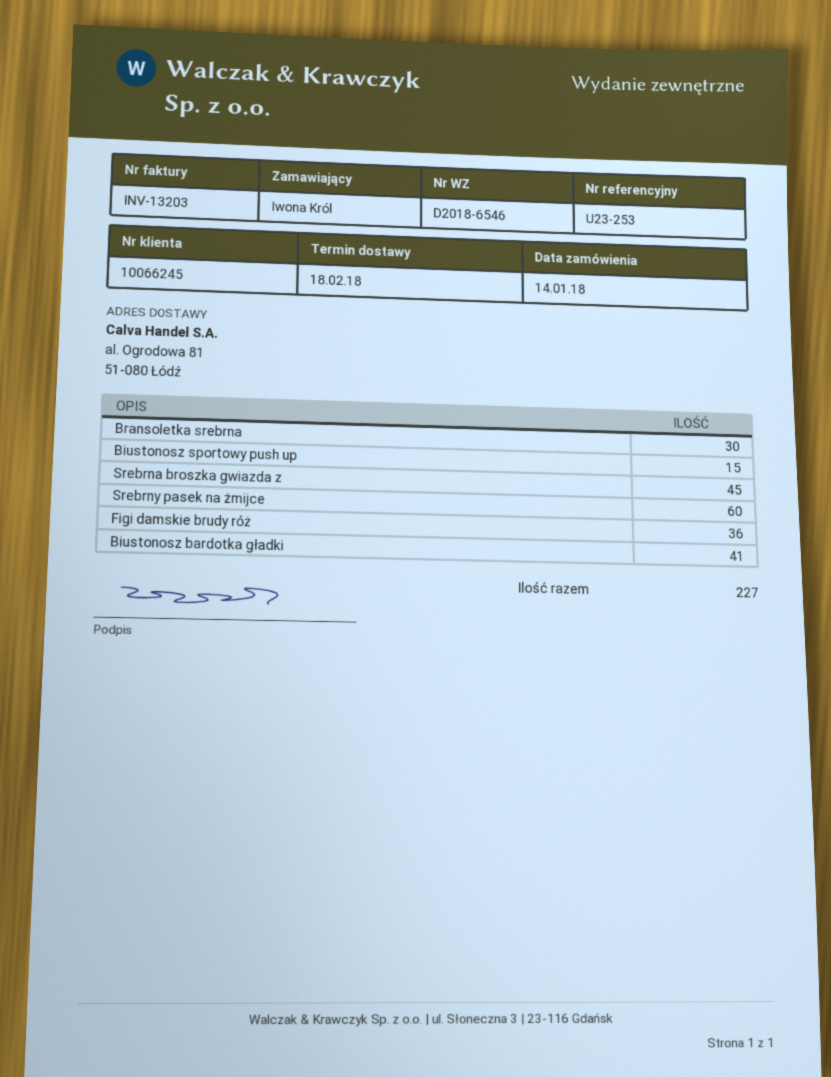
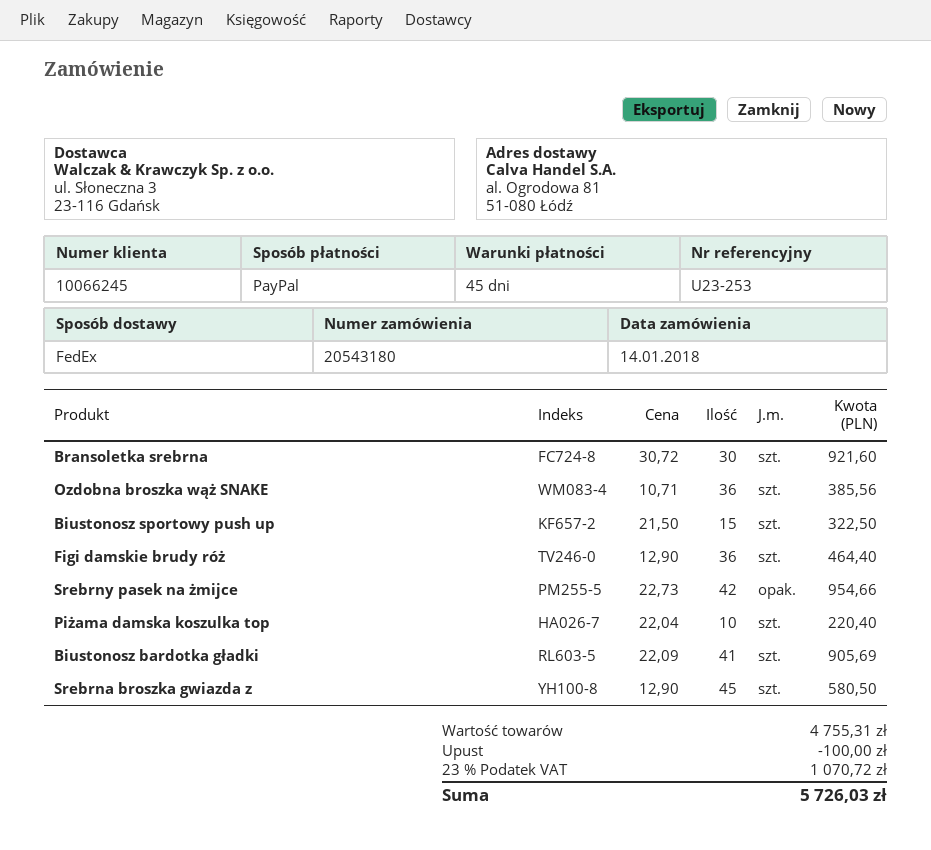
Srebrny pasek na żmijce: 60 -> 42
Ozdobna broszka wąż SNAKE: none -> 36
Piżama damska koszulka top: none -> 10

